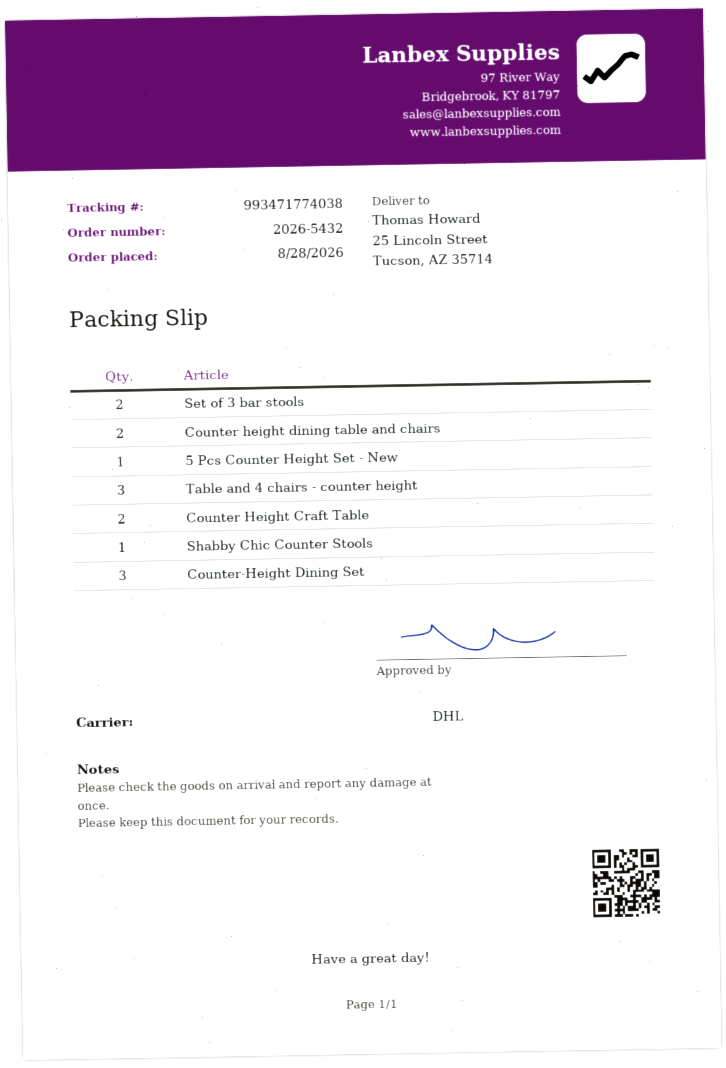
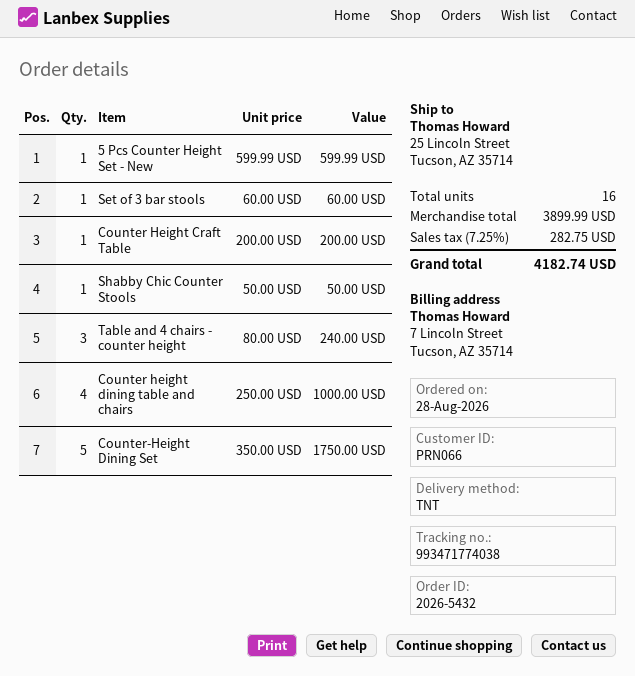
shipping method: DHL -> TNT
Set of 3 bar stools: 2 -> 1
Counter height dining table and chairs: 2 -> 4
Counter Height Craft Table: 2 -> 1
Counter-Height Dining Set: 3 -> 5

